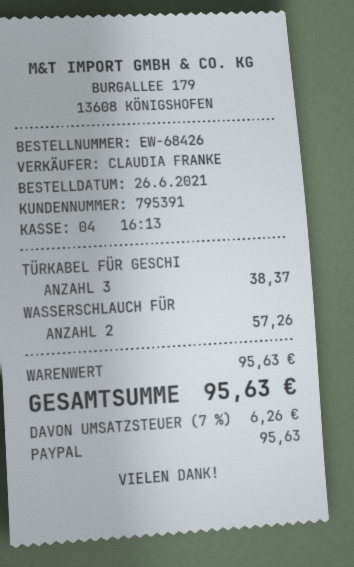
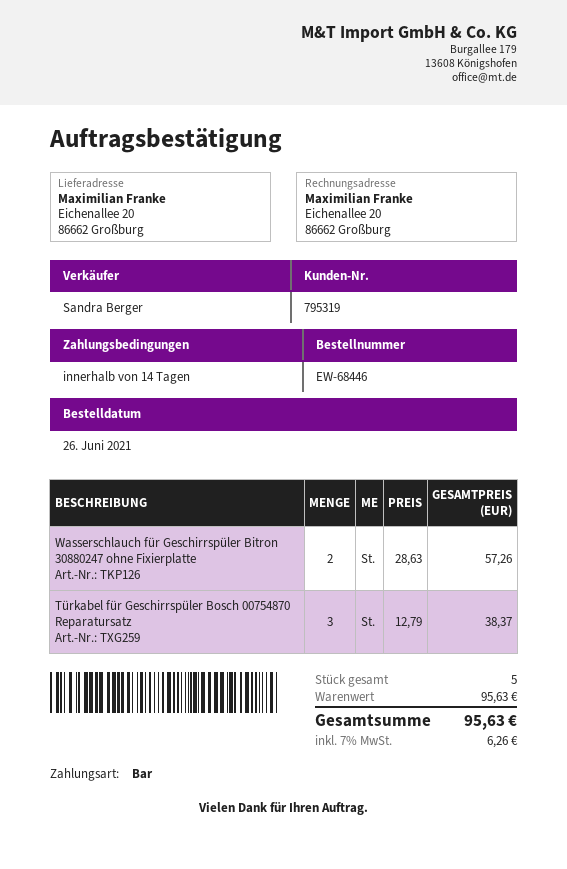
order number: EW-68426 -> EW-68446
customer number: 795391 -> 795319
sales rep: CLAUDIA FRANKE -> Sandra Berger
payment method: PayPal -> cash

